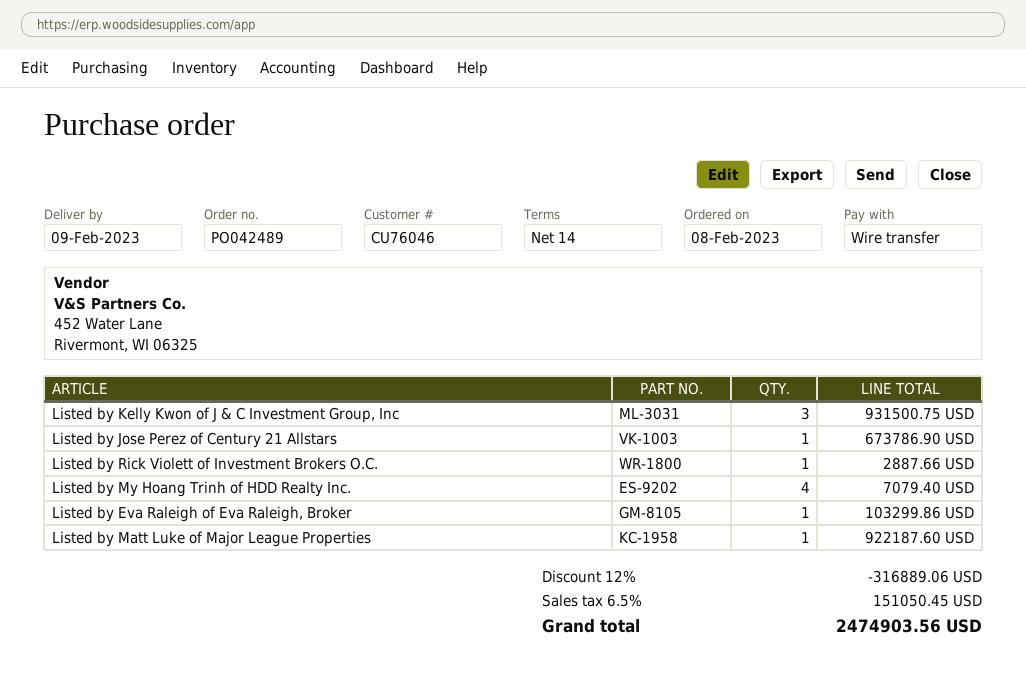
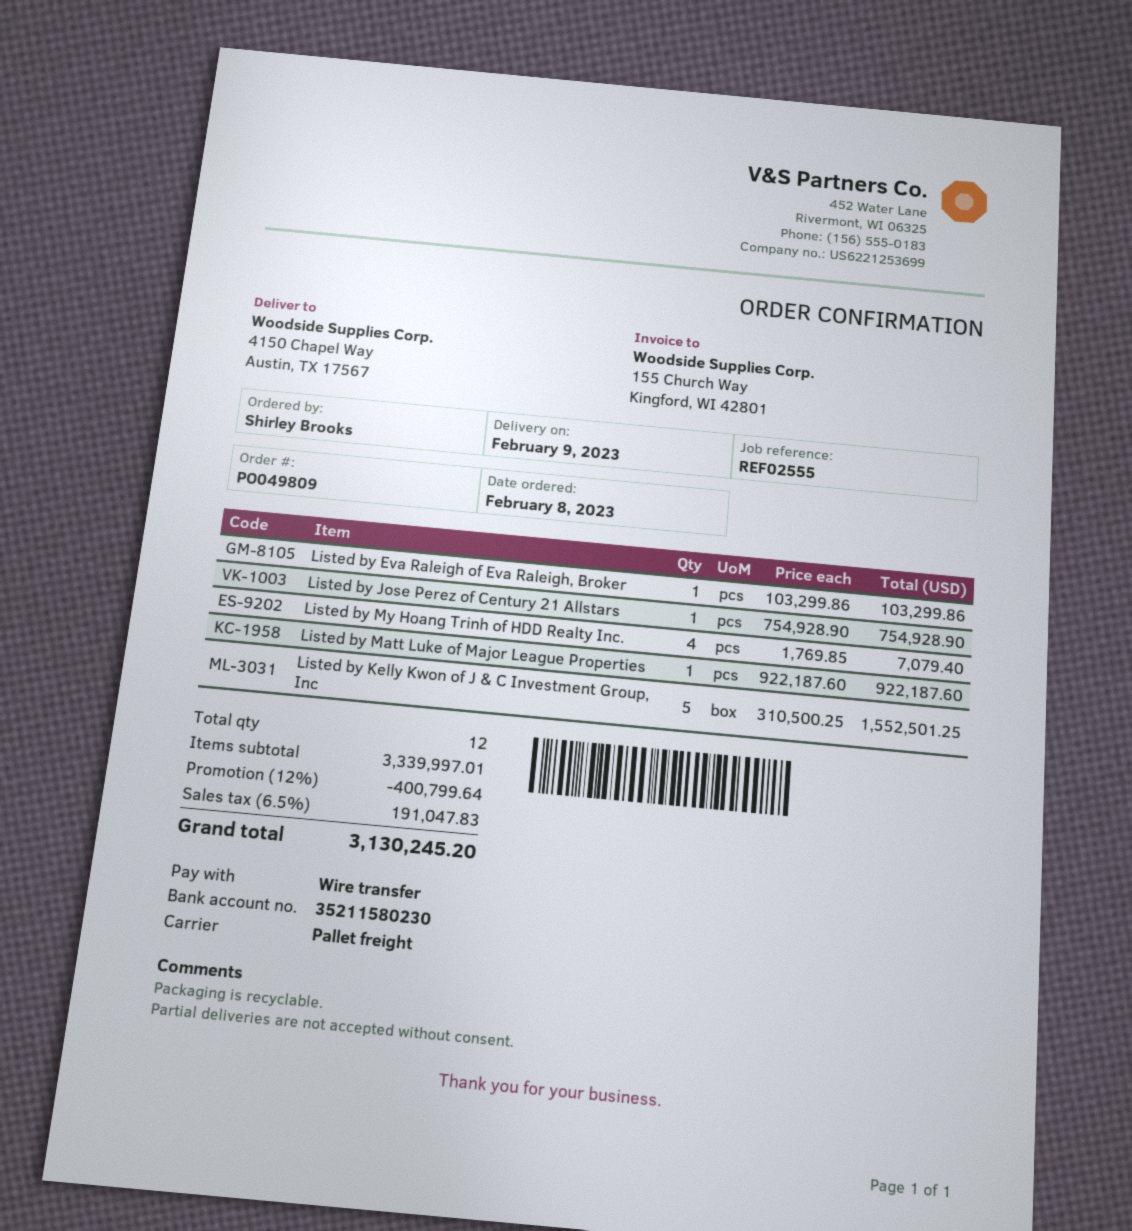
order number: PO042489 -> PO049809
Listed by Kelly Kwon of J & C Investment Group, Inc: 3 for 931500.75 -> 5 for 1552501.25
Listed by Jose Perez of Century 21 Allstars: 1 for 673786.90 -> 1 for 754928.90
Listed by Rick Violett of Investment Brokers O.C.: 1 for 2887.66 -> none
discount: 12% = 316889.06 -> 12% = 400799.64
tax: 6.5% = 151050.45 -> 6.5% = 191047.83
total: 2474903.56 -> 3130245.20

